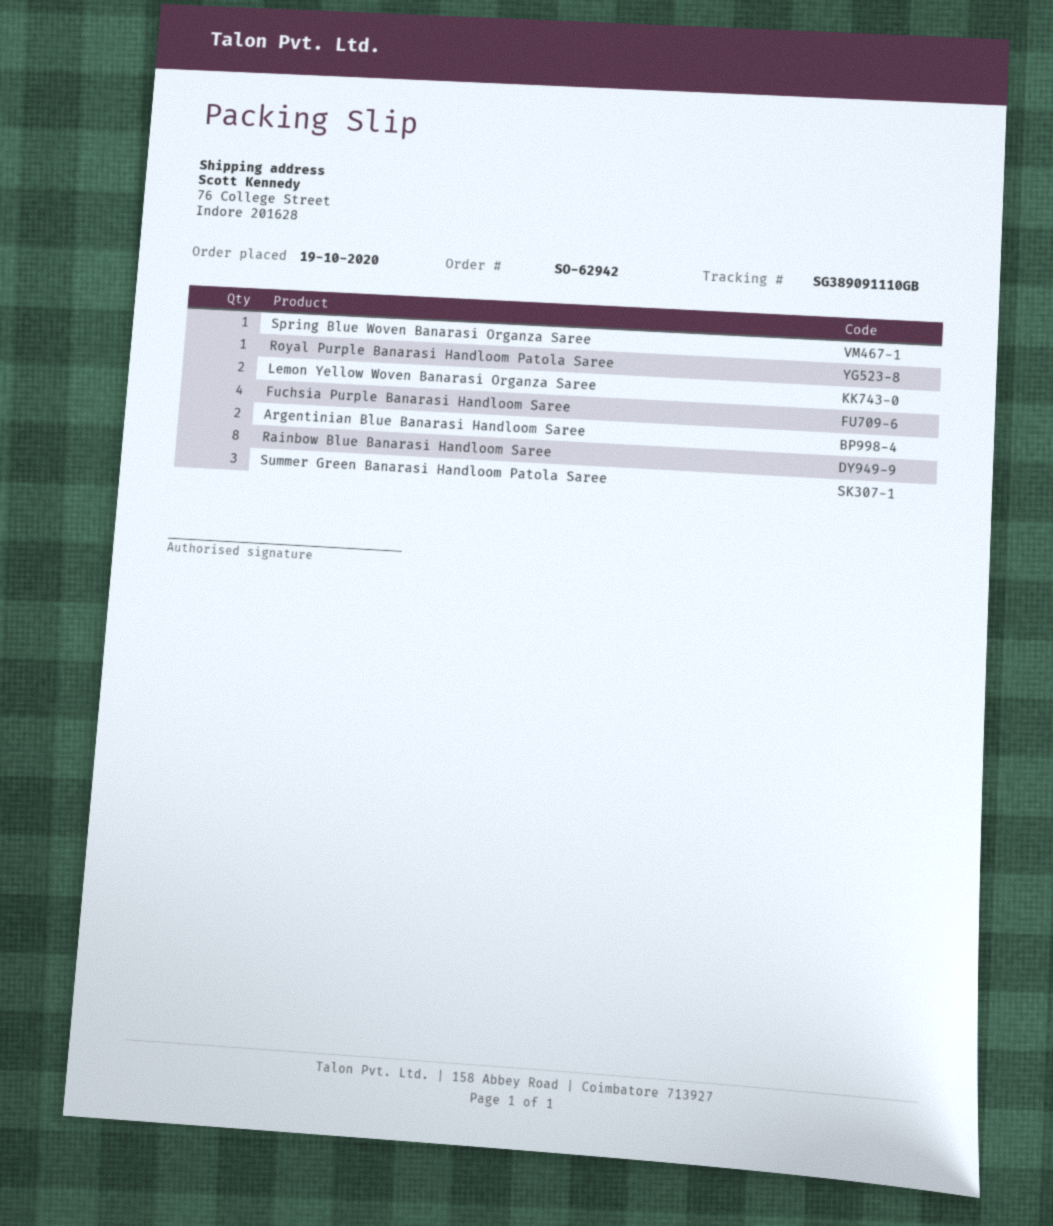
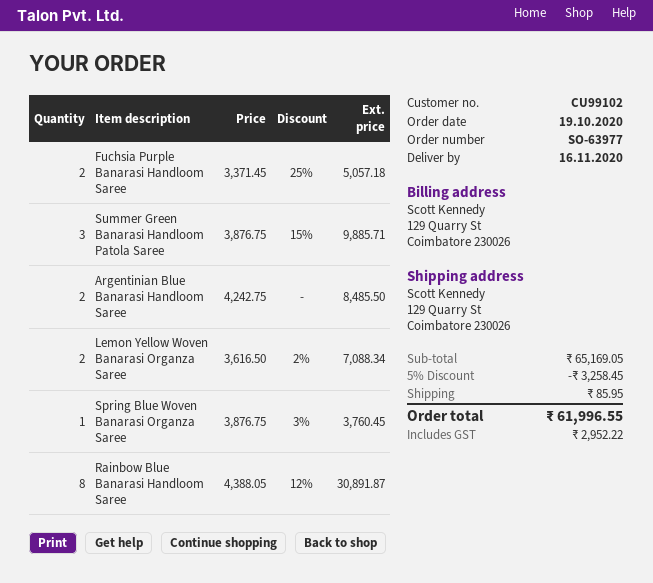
order number: SO-62942 -> SO-63977
ship to: 76 College Street, Indore 201628 -> 129 Quarry St, Coimbatore 230026
Royal Purple Banarasi Handloom Patola Saree: 1 -> none
Fuchsia Purple Banarasi Handloom Saree: 4 -> 2

